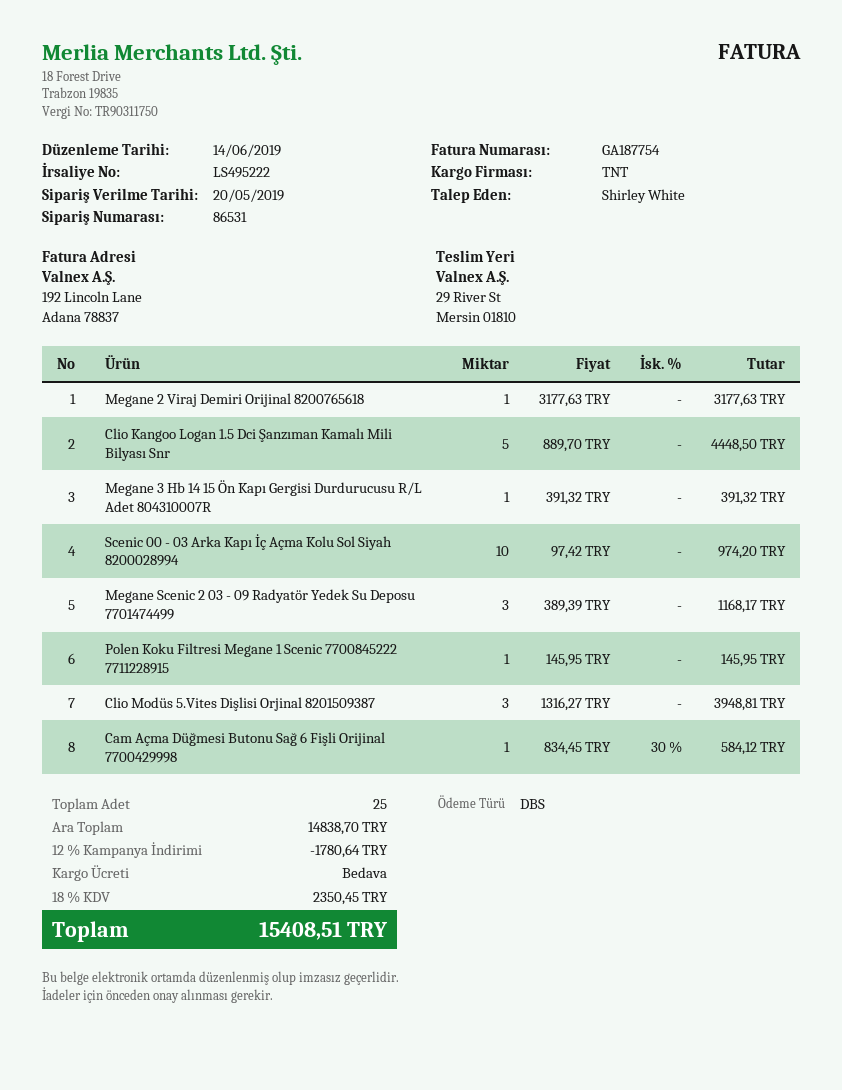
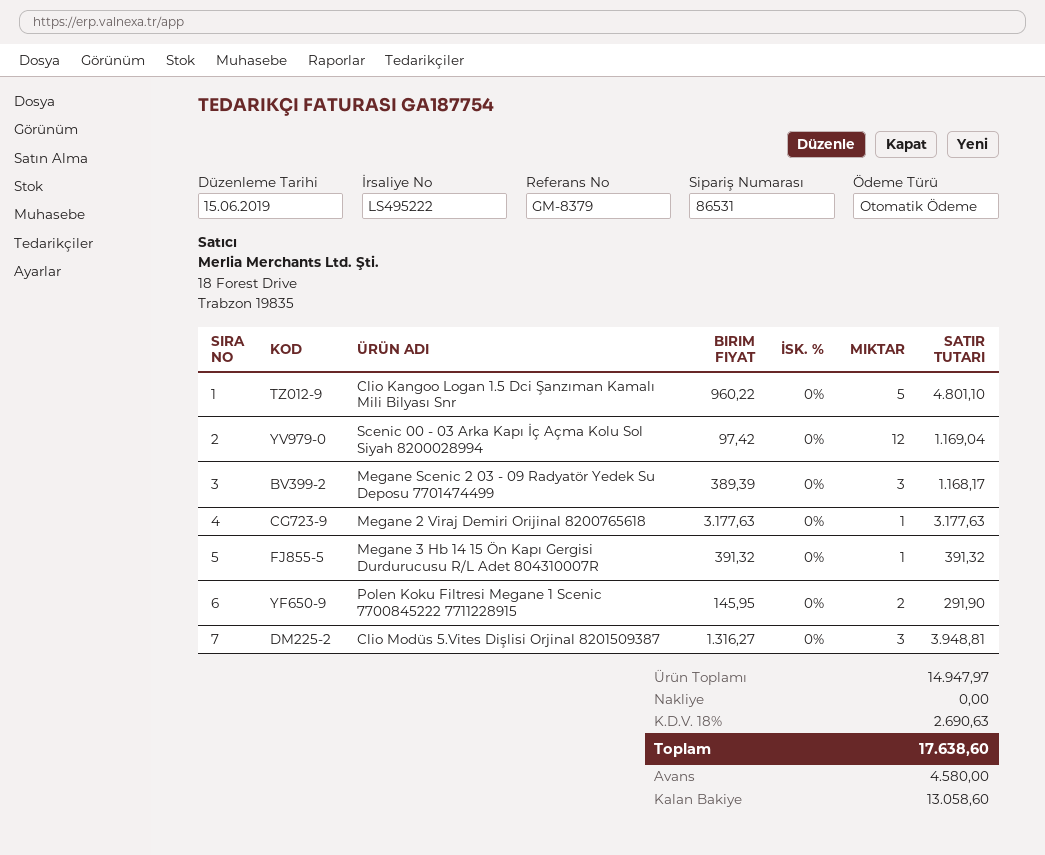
invoice date: 2019-06-14 -> 2019-06-15
Clio Kangoo Logan 1.5 Dci Şanzıman Kamalı Mili Bilyası Snr: 5 x 889.70 = 4448.50 -> 5 x 960.22 = 4801.10
Scenic 00 - 03 Arka Kapı İç Açma Kolu Sol Siyah 8200028994: 10 x 97.42 = 974.20 -> 12 x 97.42 = 1169.04
Polen Koku Filtresi Megane 1 Scenic 7700845222 7711228915: 1 x 145.95 = 145.95 -> 2 x 145.95 = 291.90
Cam Açma Düğmesi Butonu Sağ 6 Fişli Orijinal 7700429998: 1 x 834.45 - 30% = 584.12 -> none
subtotal: 14838.70 -> 14947.97
discount: 12% = 1780.64 -> none
tax: 18% = 2350.45 -> 18% = 2690.63
total: 15408.51 -> 17638.60

